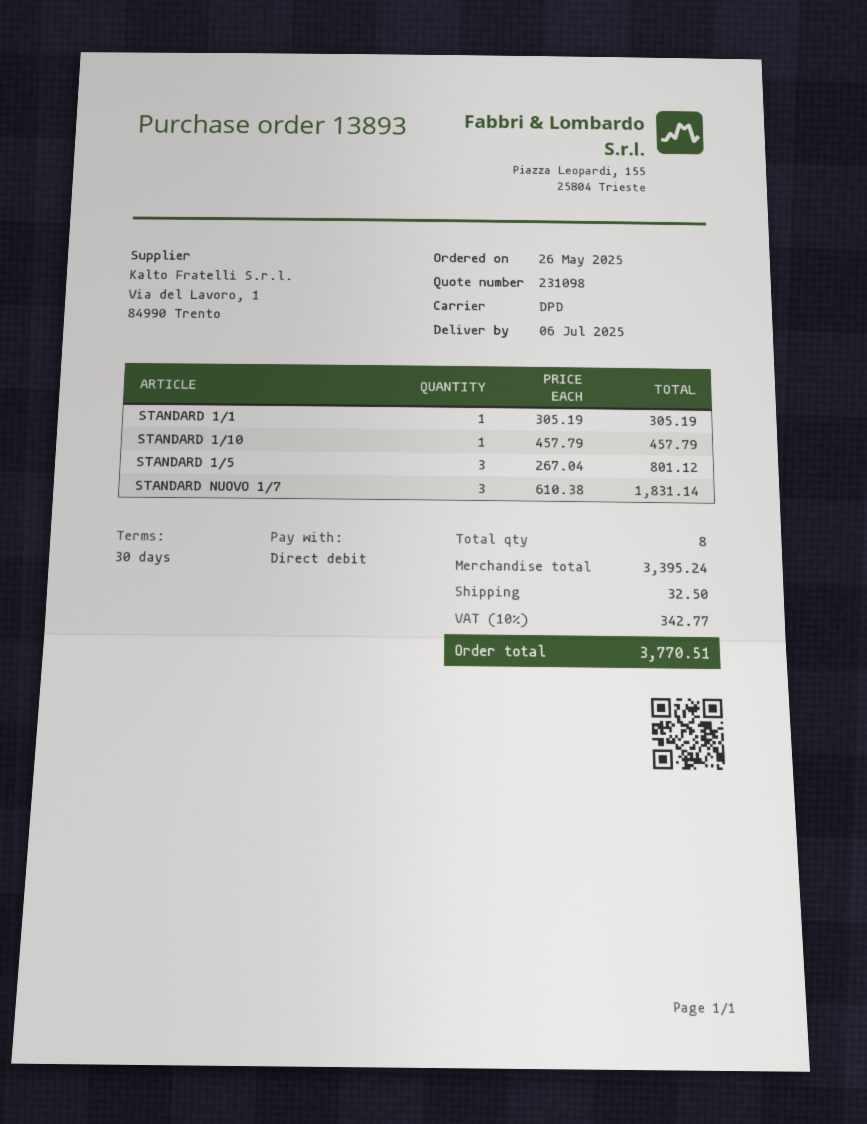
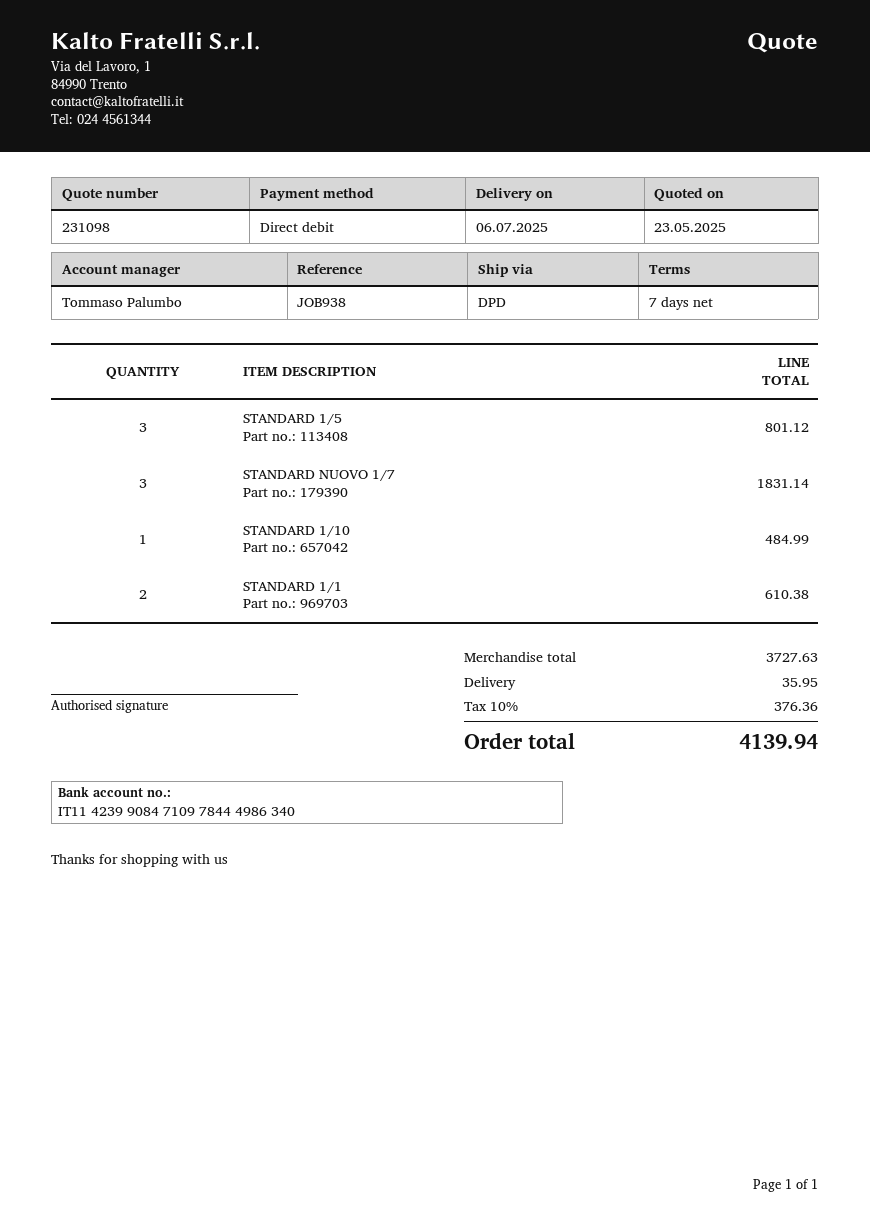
payment terms: 30 days -> 7 days
STANDARD 1/1: 1 for 305.19 -> 2 for 610.38
STANDARD 1/10: 1 for 457.79 -> 1 for 484.99
subtotal: 3395.24 -> 3727.63
shipping: 32.50 -> 35.95
tax: 10% = 342.77 -> 10% = 376.36
total: 3770.51 -> 4139.94

